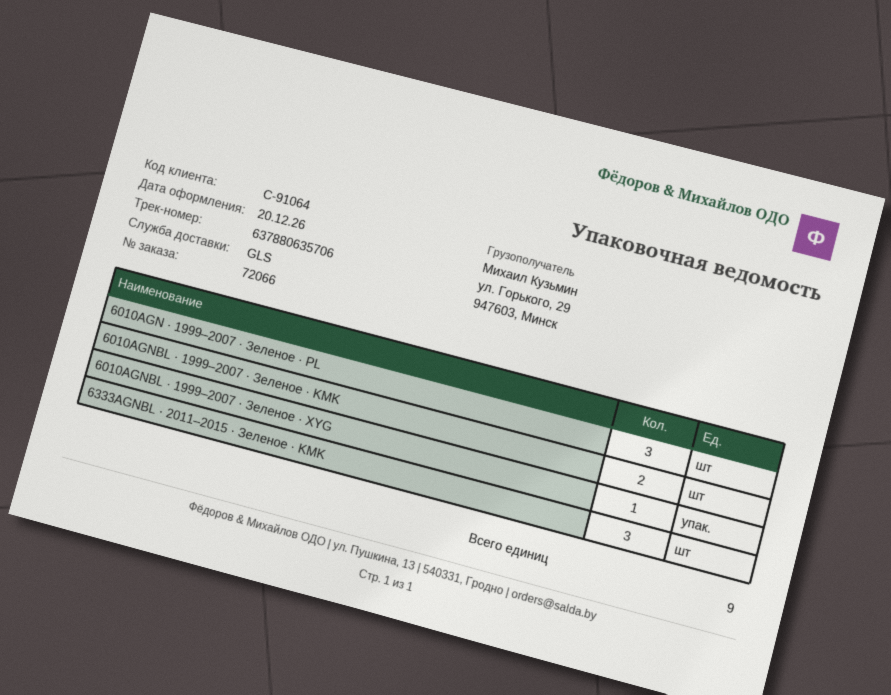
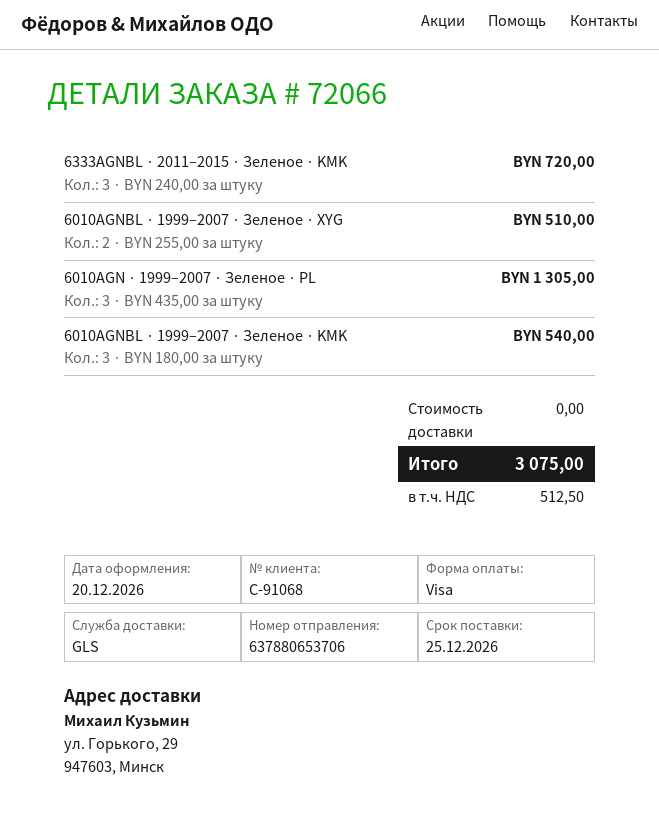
customer number: C-91064 -> C-91068
tracking number: 637880635706 -> 637880653706
6010AGNBL · 1999–2007 · Зеленое · KMK: 2 -> 3
6010AGNBL · 1999–2007 · Зеленое · XYG: 1 -> 2

